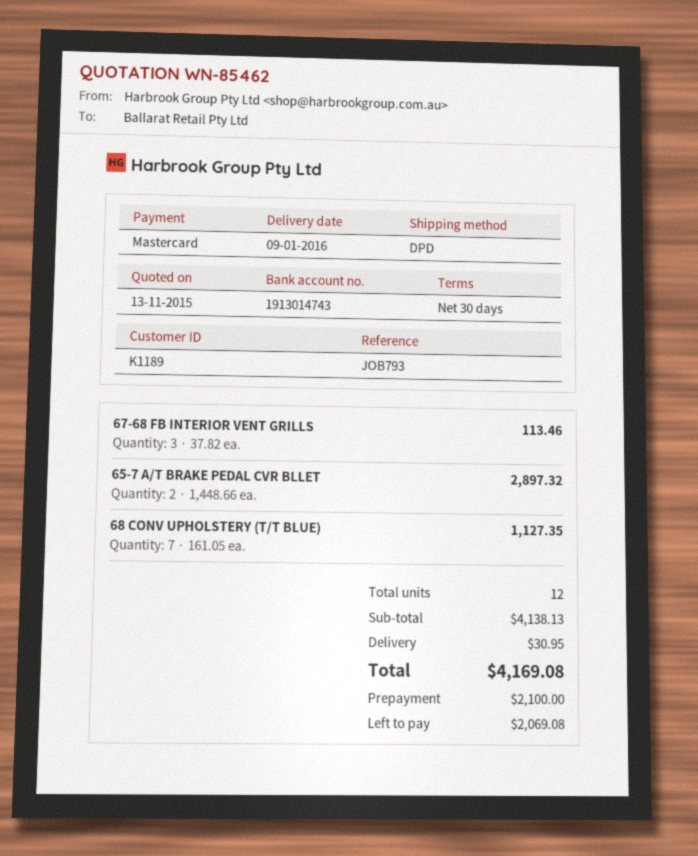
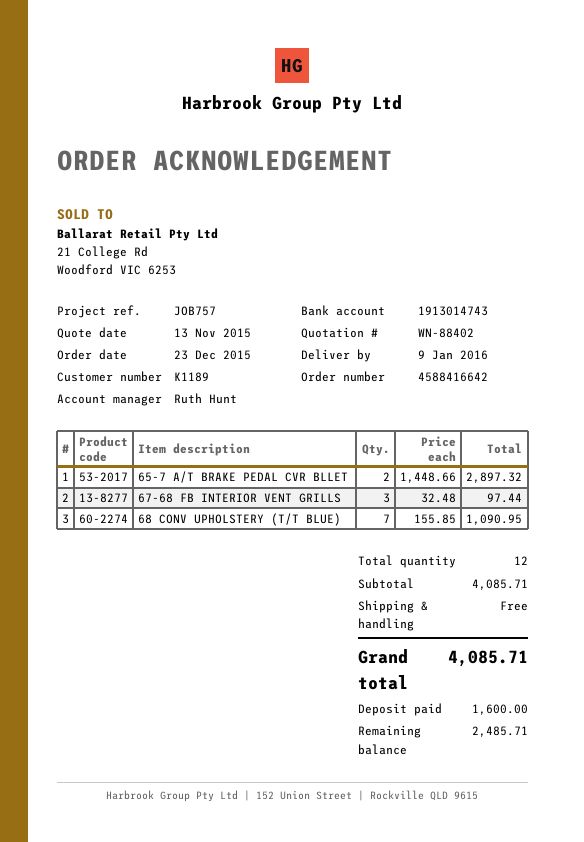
quote number: WN-85462 -> WN-88402
reference: JOB793 -> JOB757
67-68 FB INTERIOR VENT GRILLS: 3 x 37.82 = 113.46 -> 3 x 32.48 = 97.44
68 CONV UPHOLSTERY (T/T BLUE): 7 x 161.05 = 1127.35 -> 7 x 155.85 = 1090.95
subtotal: 4138.13 -> 4085.71
shipping: 30.95 -> 0.00
total: 4169.08 -> 4085.71
deposit: 2100.00 -> 1600.00
balance: 2069.08 -> 2485.71

